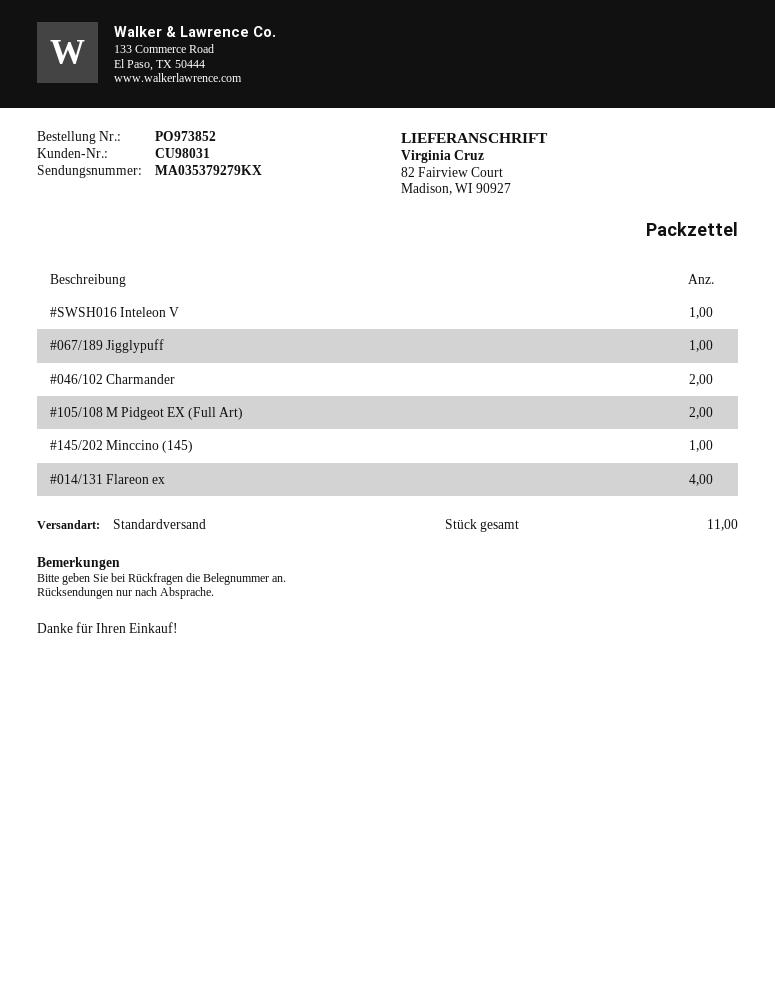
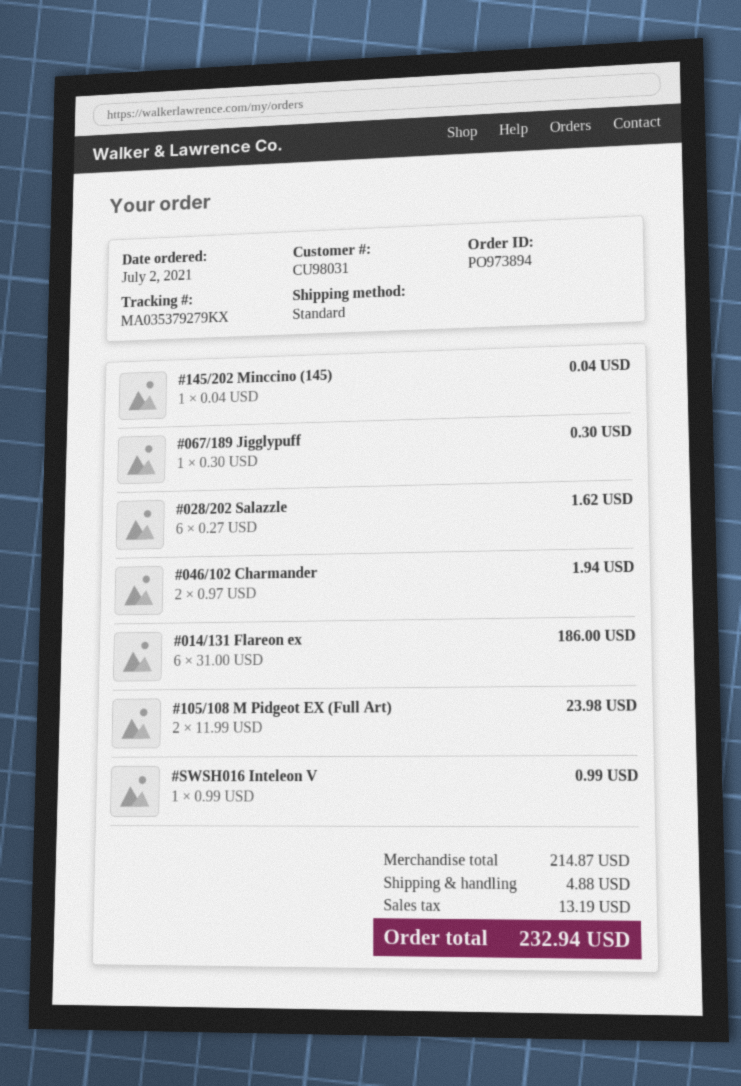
order number: PO973852 -> PO973894
#014/131 Flareon ex: 4 -> 6
#028/202 Salazzle: none -> 6

